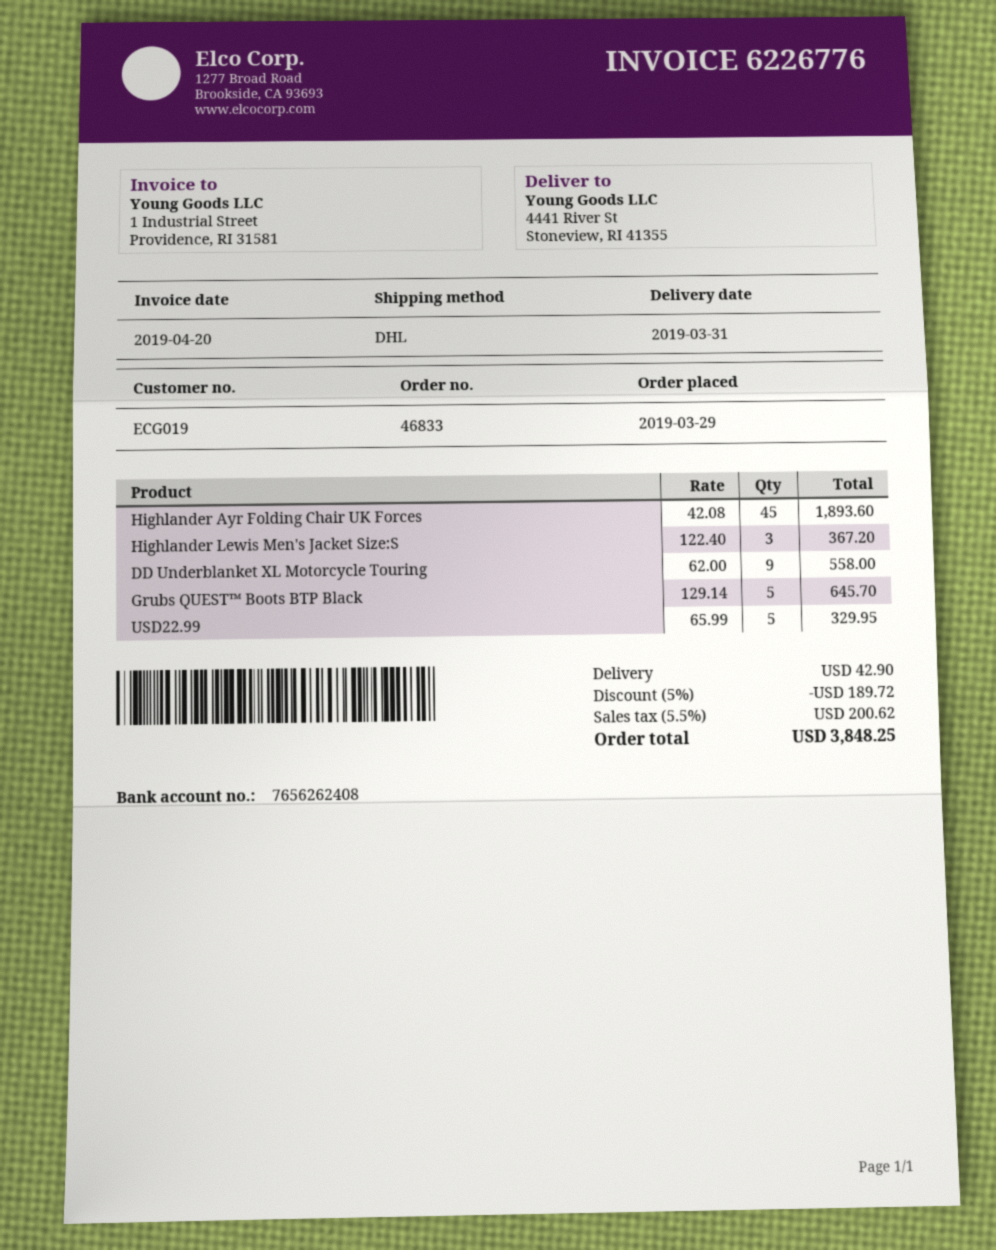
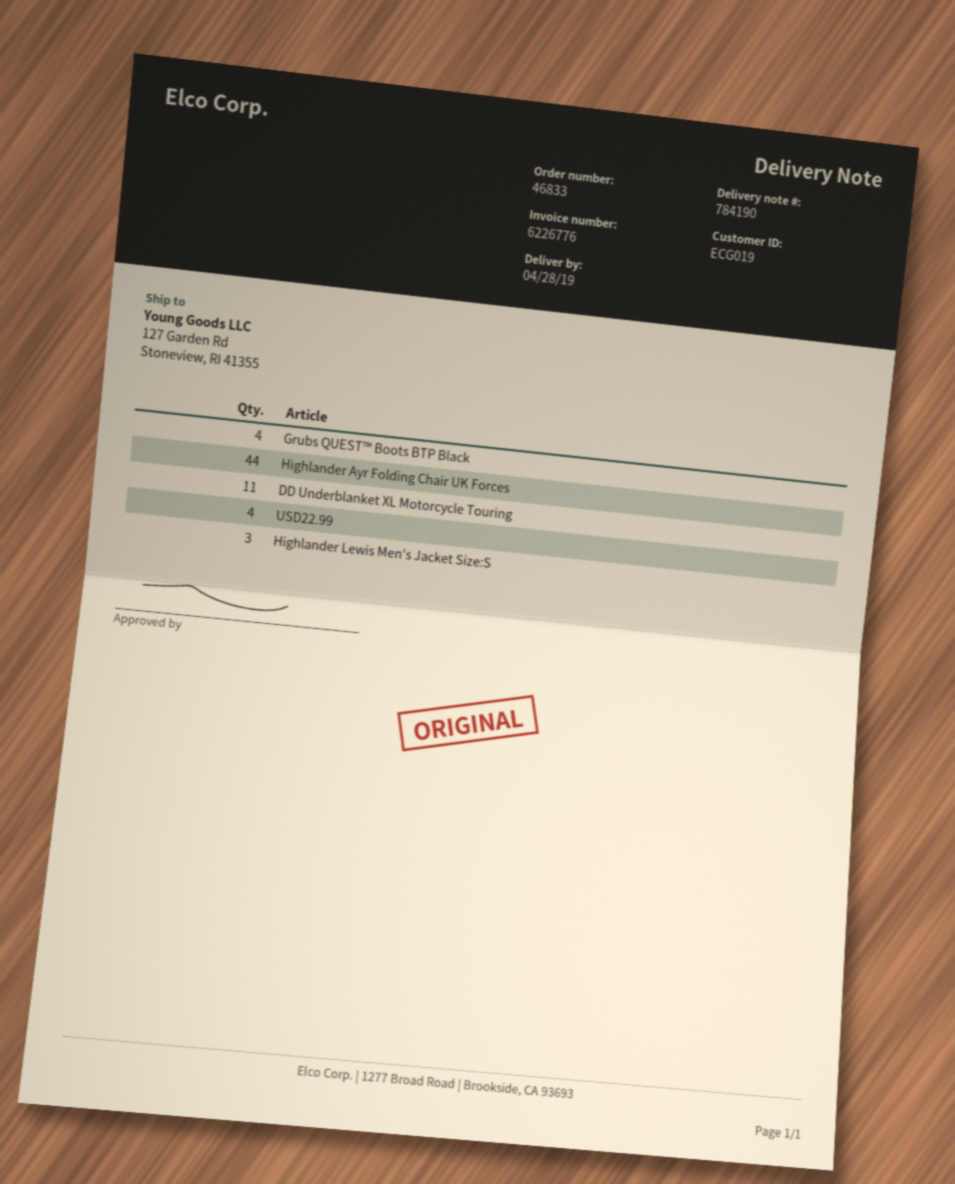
delivery date: 2019-03-31 -> 2019-04-28
ship to: 4441 River St, Stoneview, RI 41355 -> 127 Garden Rd, Stoneview, RI 41355
Highlander Ayr Folding Chair UK Forces: 45 -> 44
DD Underblanket XL Motorcycle Touring: 9 -> 11
Grubs QUEST™ Boots BTP Black: 5 -> 4
USD22.99: 5 -> 4

